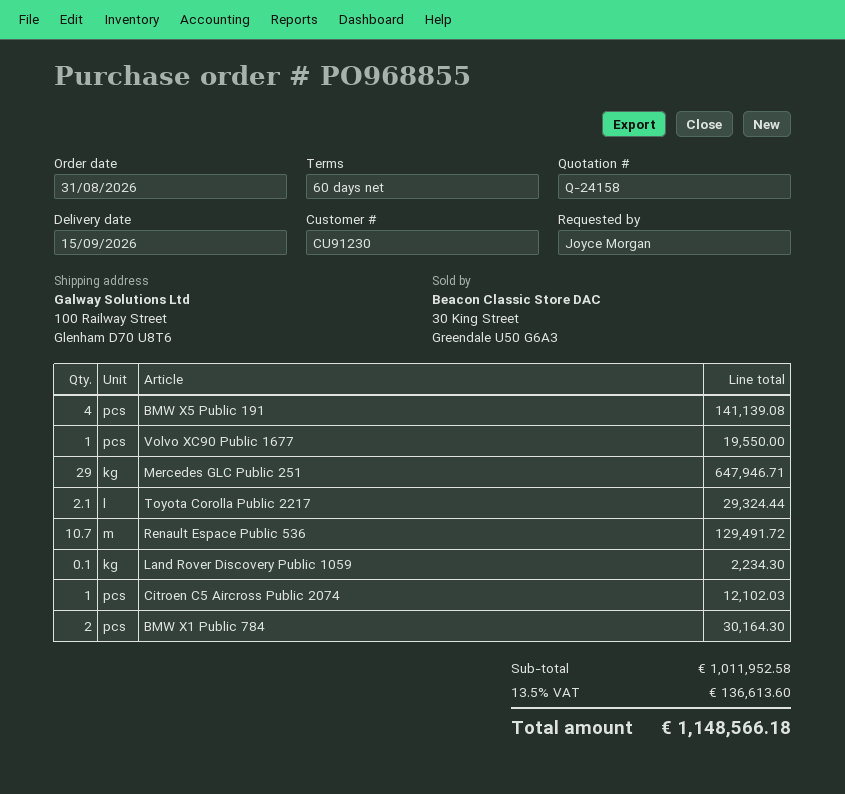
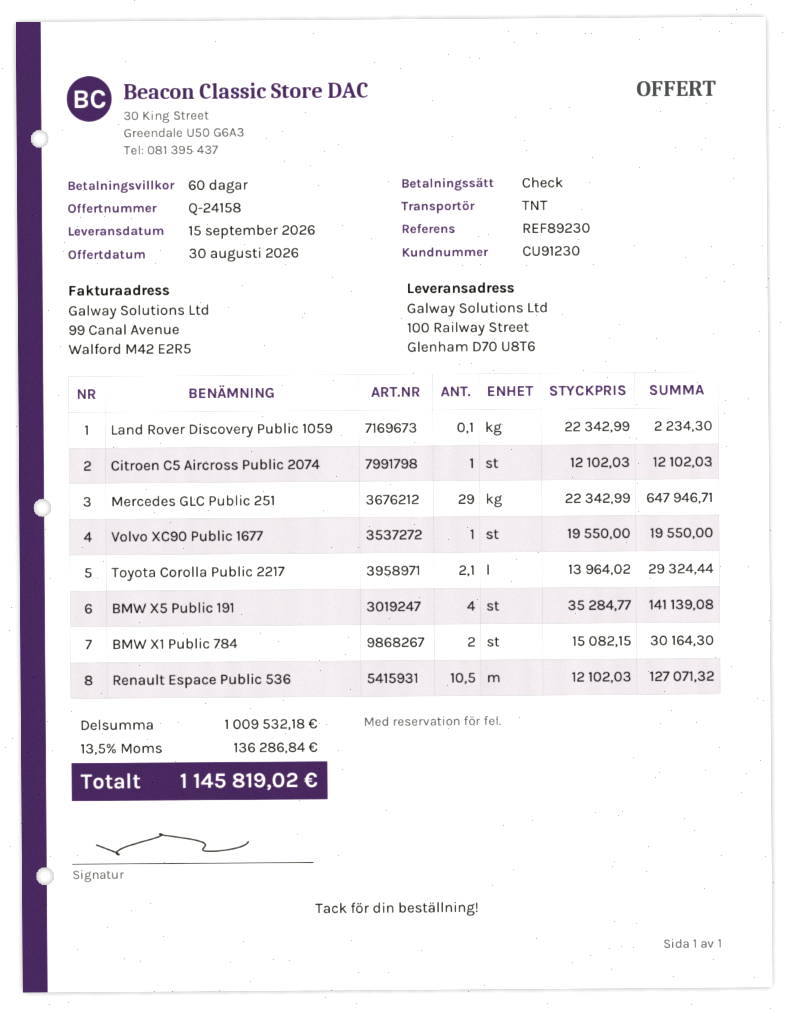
Renault Espace Public 536: 10.7 for 129491.72 -> 10.5 for 127071.32
subtotal: 1011952.58 -> 1009532.18
tax: 13.5% = 136613.60 -> 13.5% = 136286.84
total: 1148566.18 -> 1145819.02

